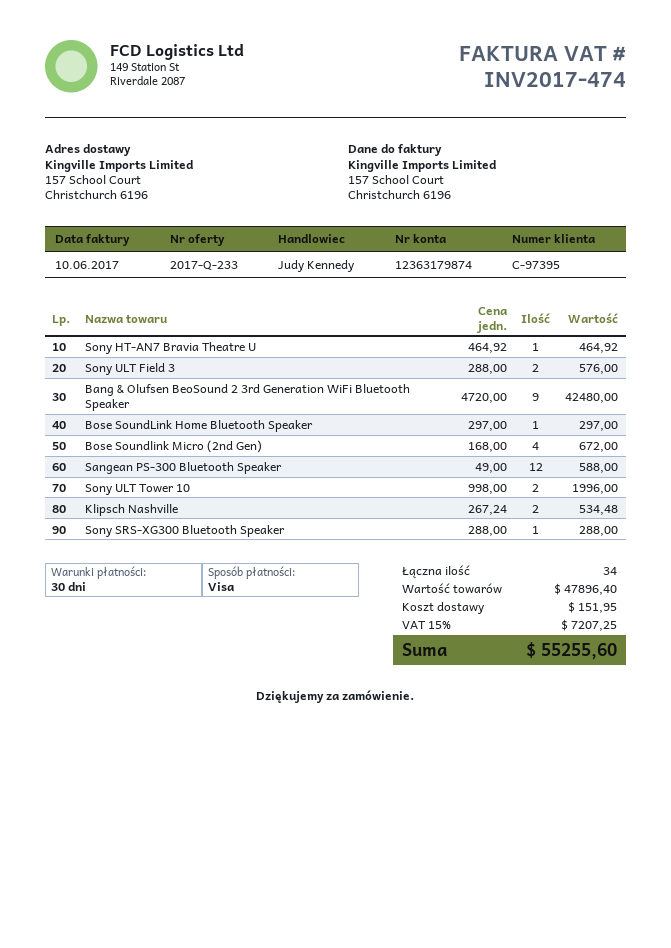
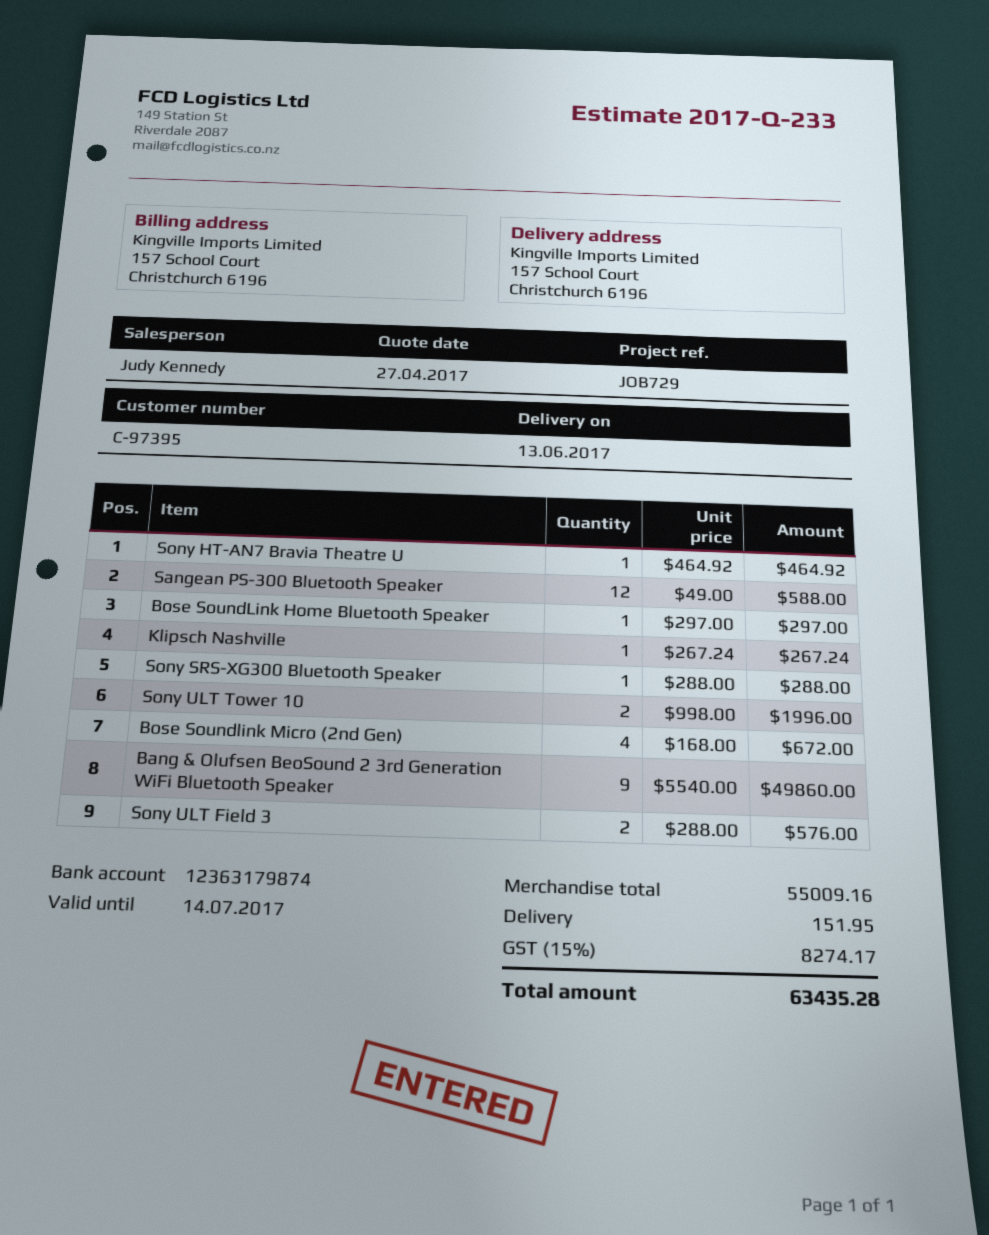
Bang & Olufsen BeoSound 2 3rd Generation WiFi Bluetooth Speaker: 9 x 4720.00 = 42480.00 -> 9 x 5540.00 = 49860.00
Klipsch Nashville: 2 x 267.24 = 534.48 -> 1 x 267.24 = 267.24
subtotal: 47896.40 -> 55009.16
tax: 15% = 7207.25 -> 15% = 8274.17
total: 55255.60 -> 63435.28

